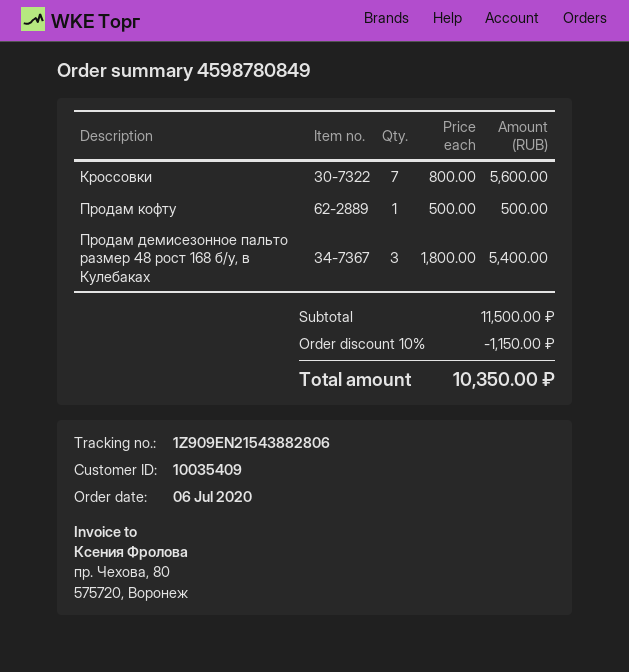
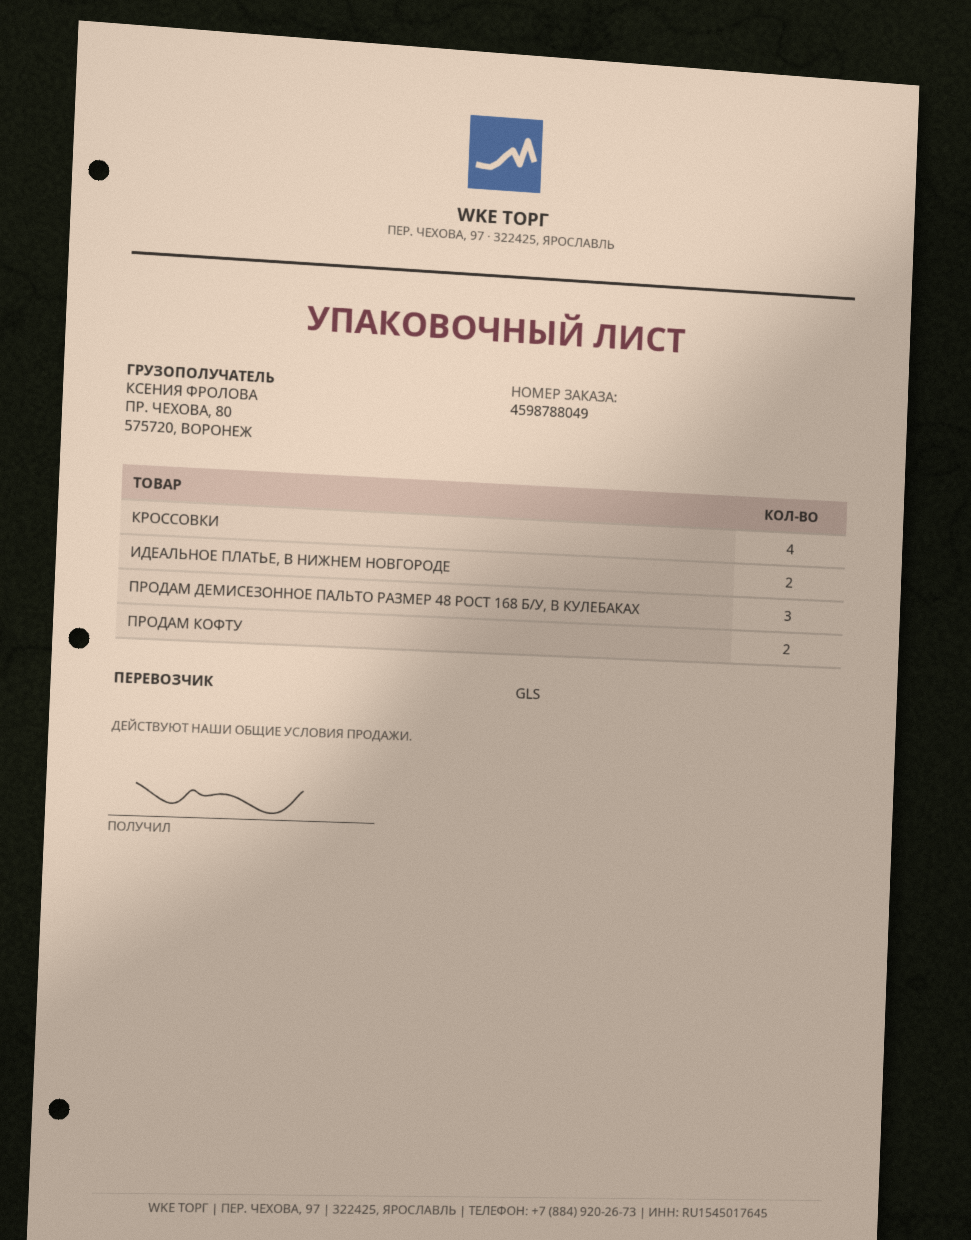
order number: 4598780849 -> 4598788049
Кроссовки: 7 -> 4
Продам кофту: 1 -> 2
ИДЕАЛЬНОЕ ПЛАТЬЕ, В НИЖНЕМ НОВГОРОДЕ: none -> 2

